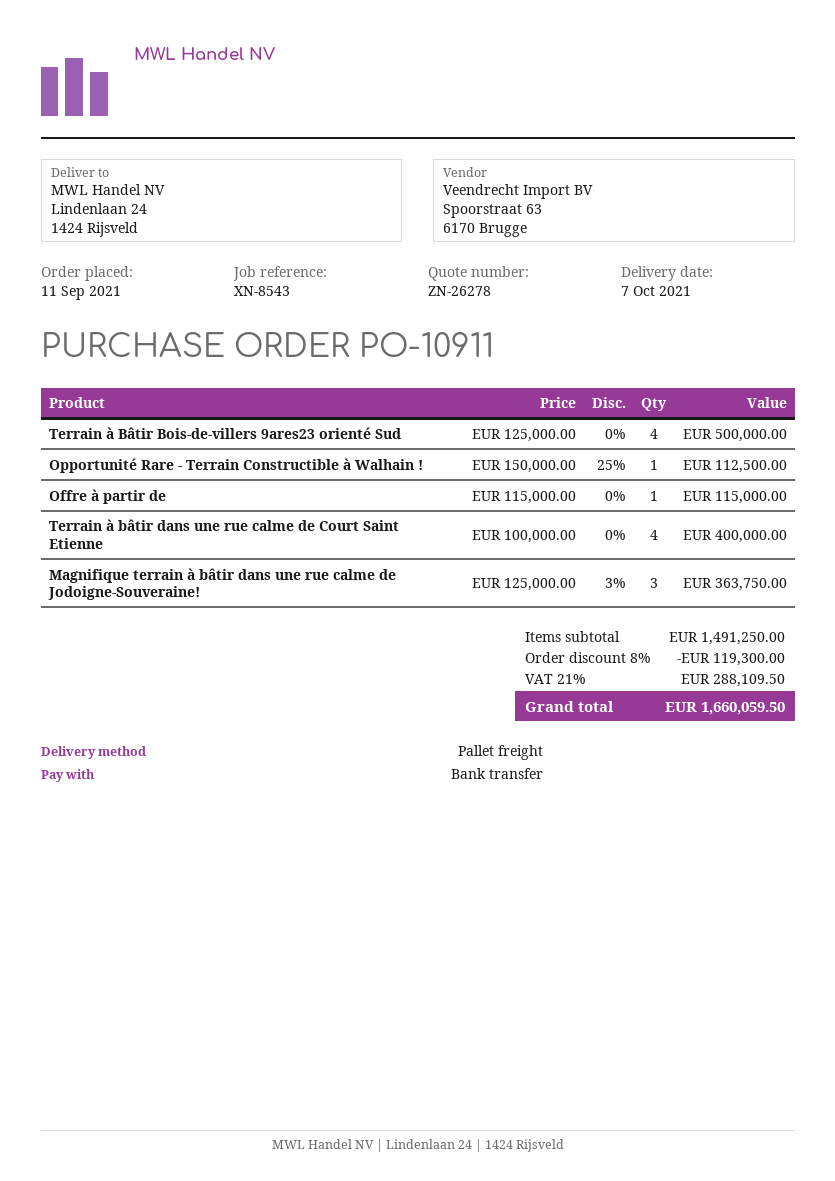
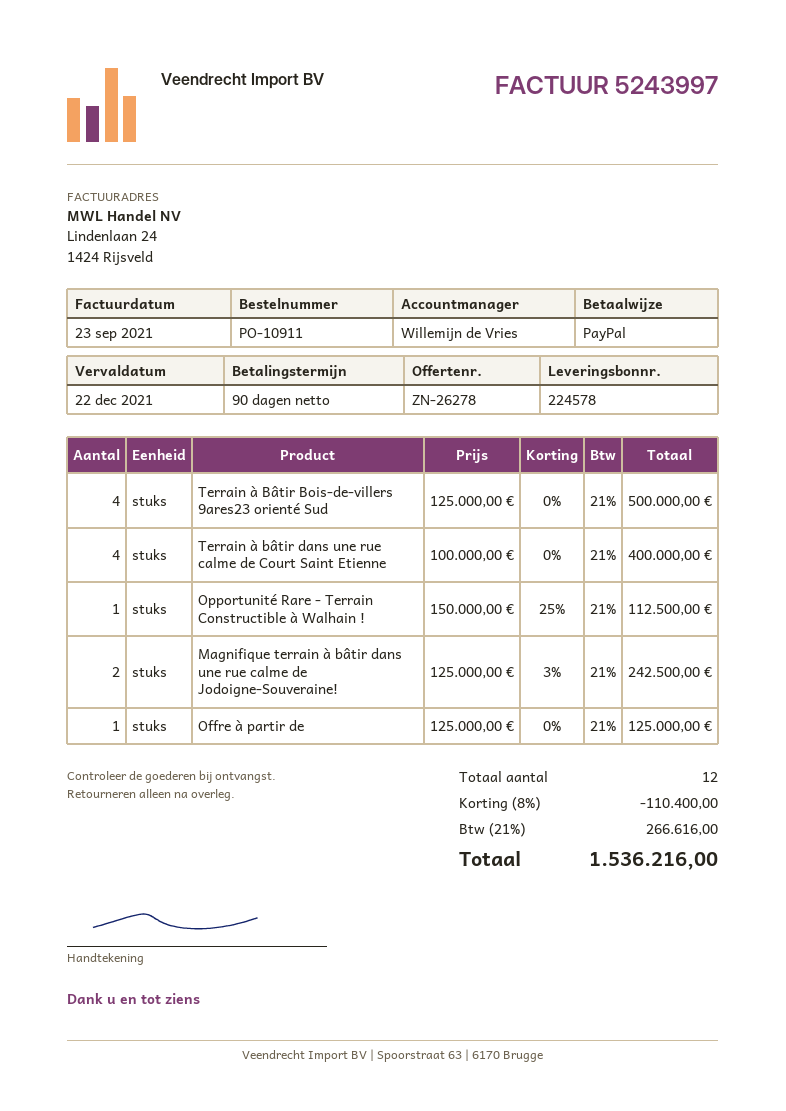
payment method: bank transfer -> PayPal
Offre à partir de: 1 x 115000.00 = 115000.00 -> 1 x 125000.00 = 125000.00
Magnifique terrain à bâtir dans une rue calme de Jodoigne-Souveraine!: 3 x 125000.00 - 3% = 363750.00 -> 2 x 125000.00 - 3% = 242500.00
discount: 8% = 119300.00 -> 8% = 110400.00
tax: 21% = 288109.50 -> 21% = 266616.00
total: 1660059.50 -> 1536216.00

